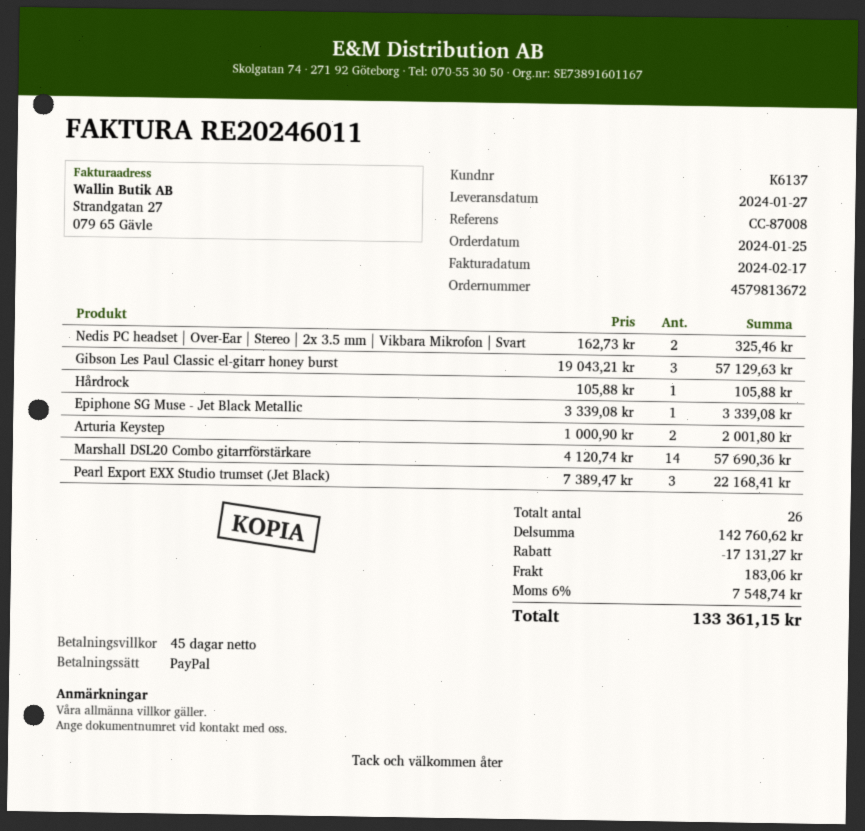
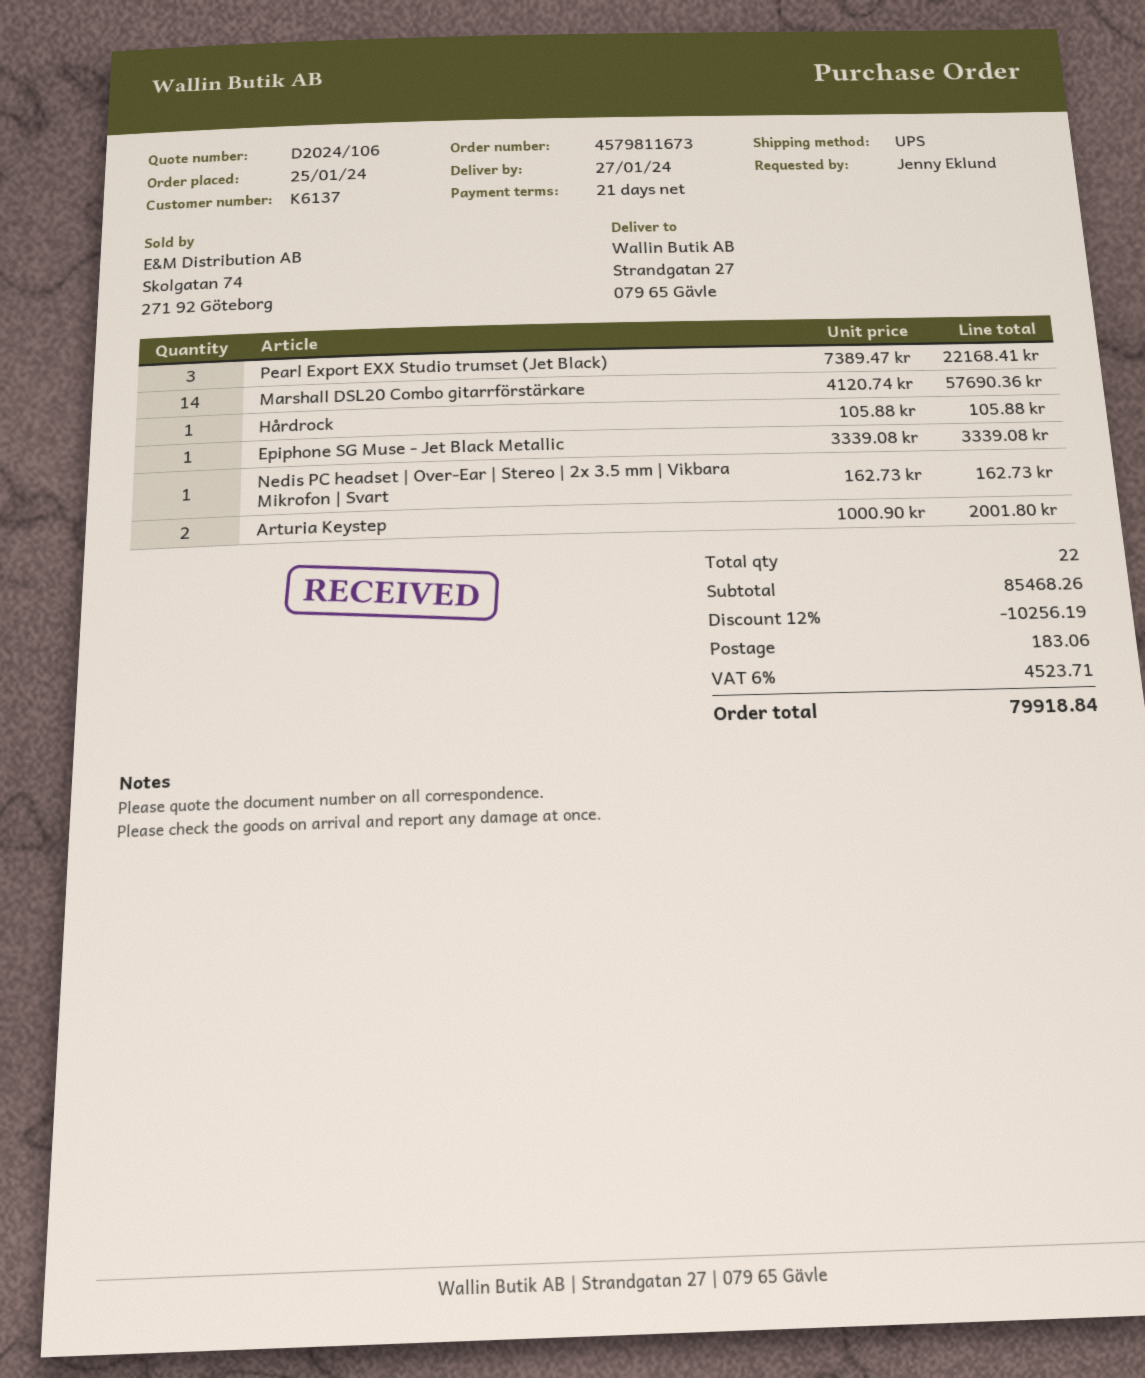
order number: 4579813672 -> 4579811673
payment terms: 45 days -> 21 days
Nedis PC headset | Over-Ear | Stereo | 2x 3.5 mm | Vikbara Mikrofon | Svart: 2 x 162.73 = 325.46 -> 1 x 162.73 = 162.73
Gibson Les Paul Classic el-gitarr honey burst: 3 x 19043.21 = 57129.63 -> none
total quantity: 26 -> 22
subtotal: 142760.62 -> 85468.26
discount: 17131.27 -> 10256.19
tax: 6% = 7548.74 -> 6% = 4523.71
total: 133361.15 -> 79918.84

